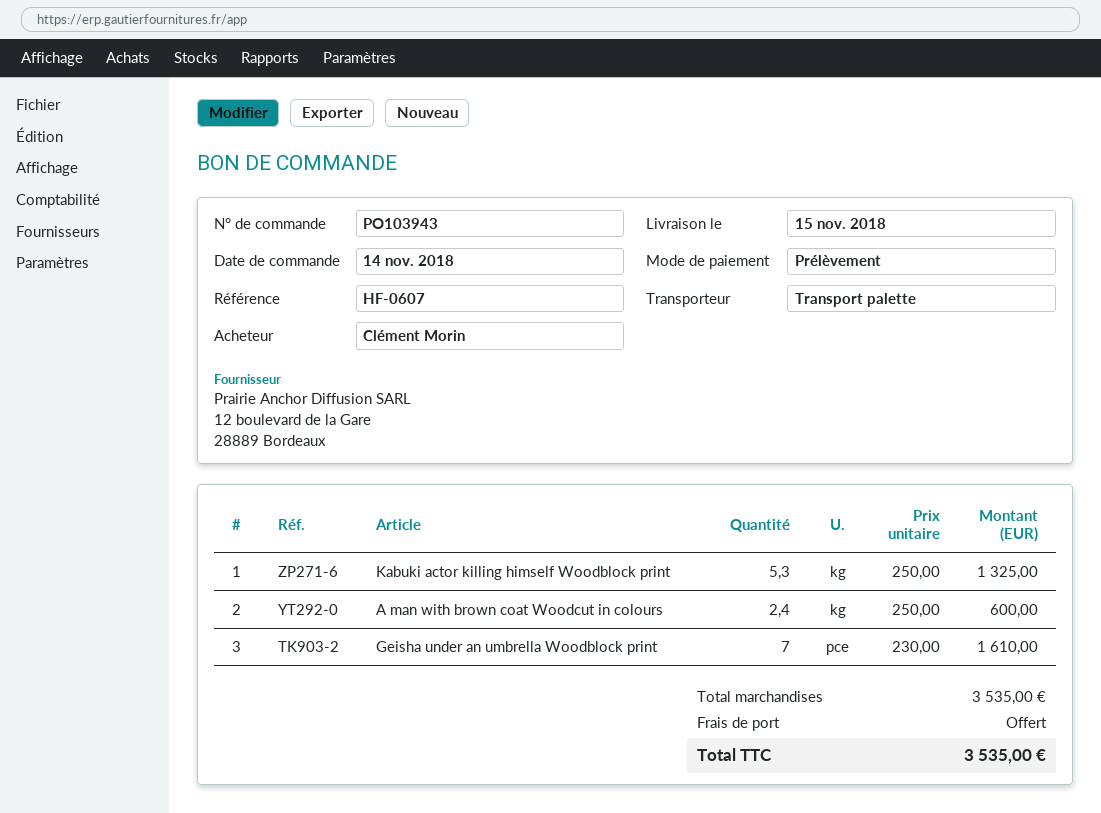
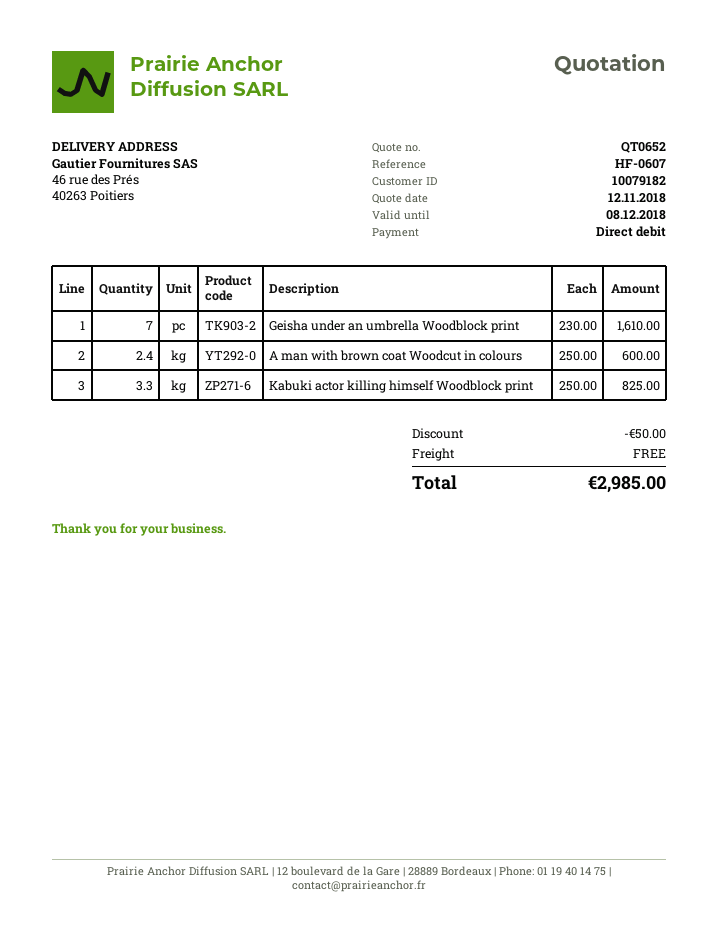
Kabuki actor killing himself Woodblock print: 5.3 x 250.00 = 1325.00 -> 3.3 x 250.00 = 825.00
discount: none -> 50.00
total: 3535.00 -> 2985.00

